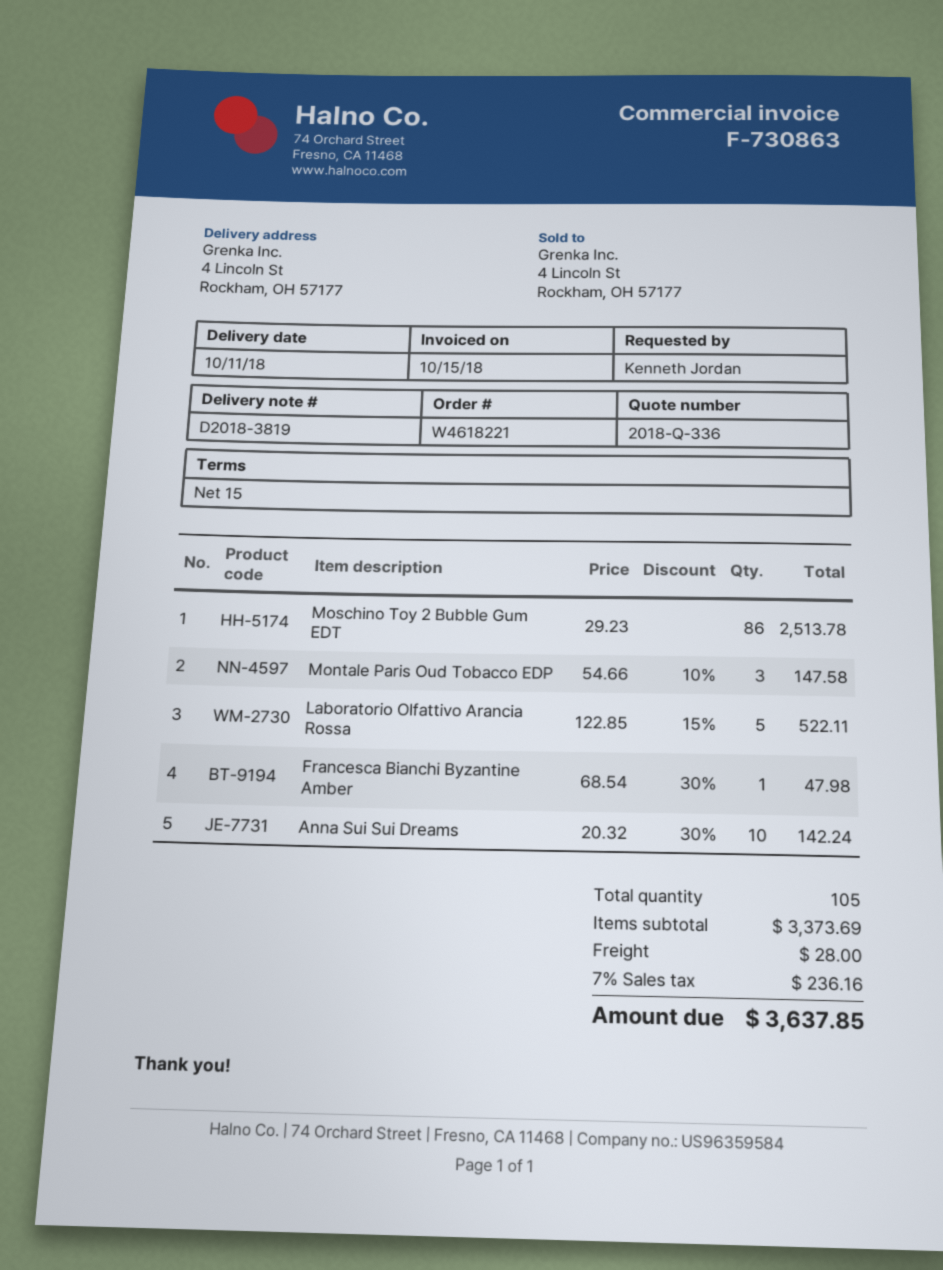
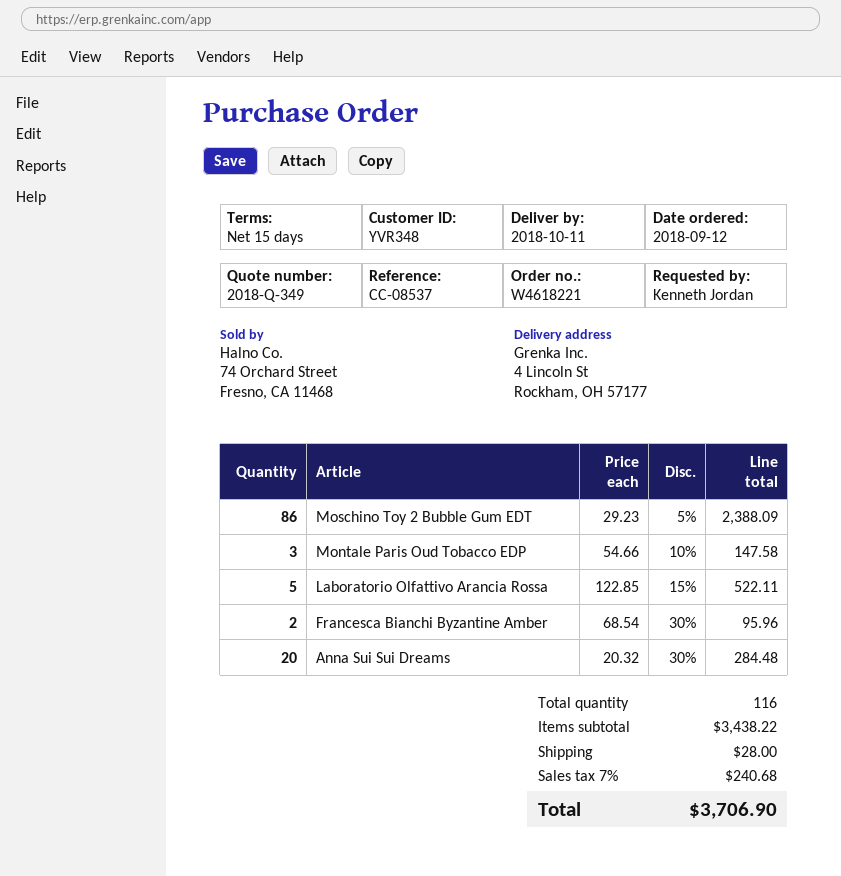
quote number: 2018-Q-336 -> 2018-Q-349
Moschino Toy 2 Bubble Gum EDT: 86 x 29.23 = 2513.78 -> 86 x 29.23 - 5% = 2388.09
Francesca Bianchi Byzantine Amber: 1 x 68.54 - 30% = 47.98 -> 2 x 68.54 - 30% = 95.96
Anna Sui Sui Dreams: 10 x 20.32 - 30% = 142.24 -> 20 x 20.32 - 30% = 284.48
total quantity: 105 -> 116
subtotal: 3373.69 -> 3438.22
tax: 7% = 236.16 -> 7% = 240.68
total: 3637.85 -> 3706.90

